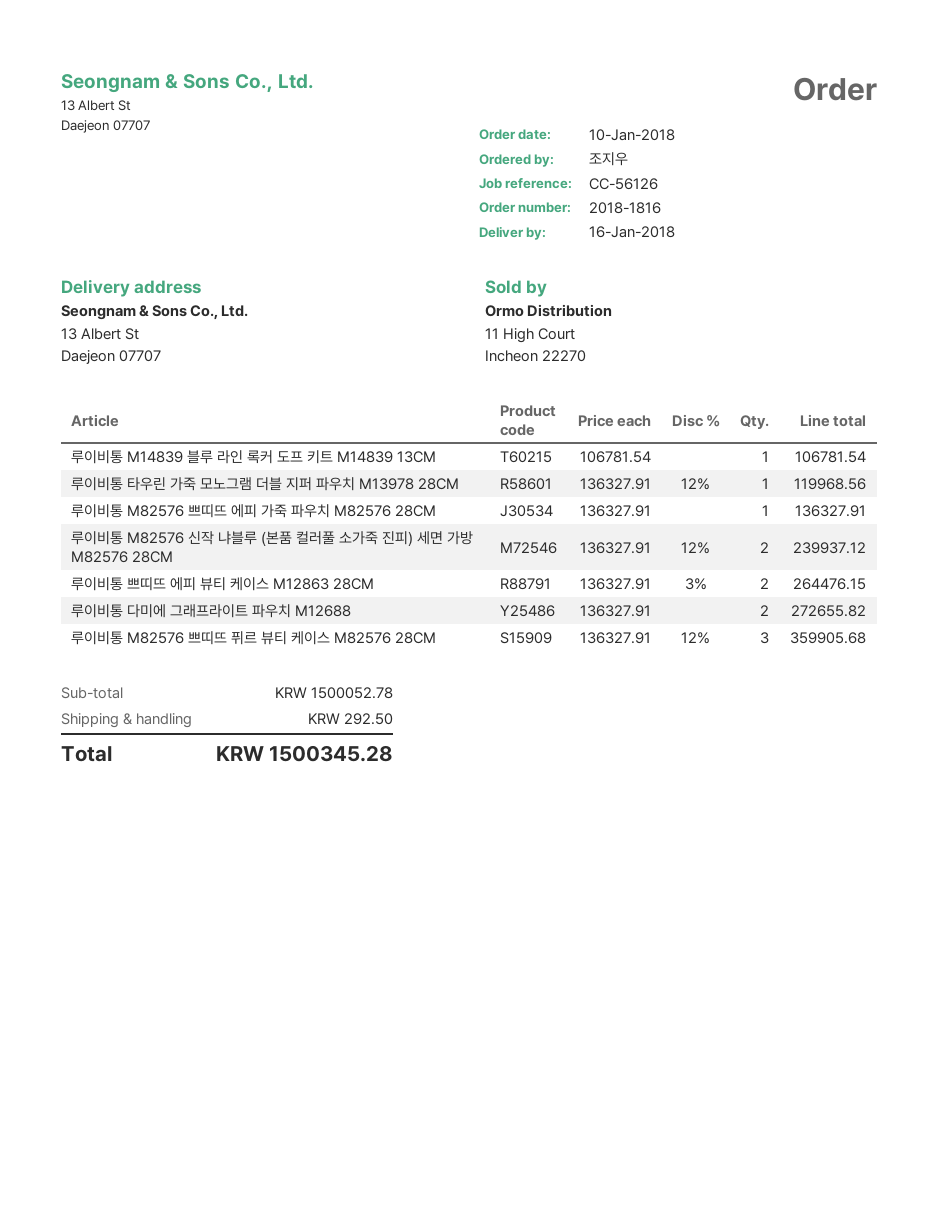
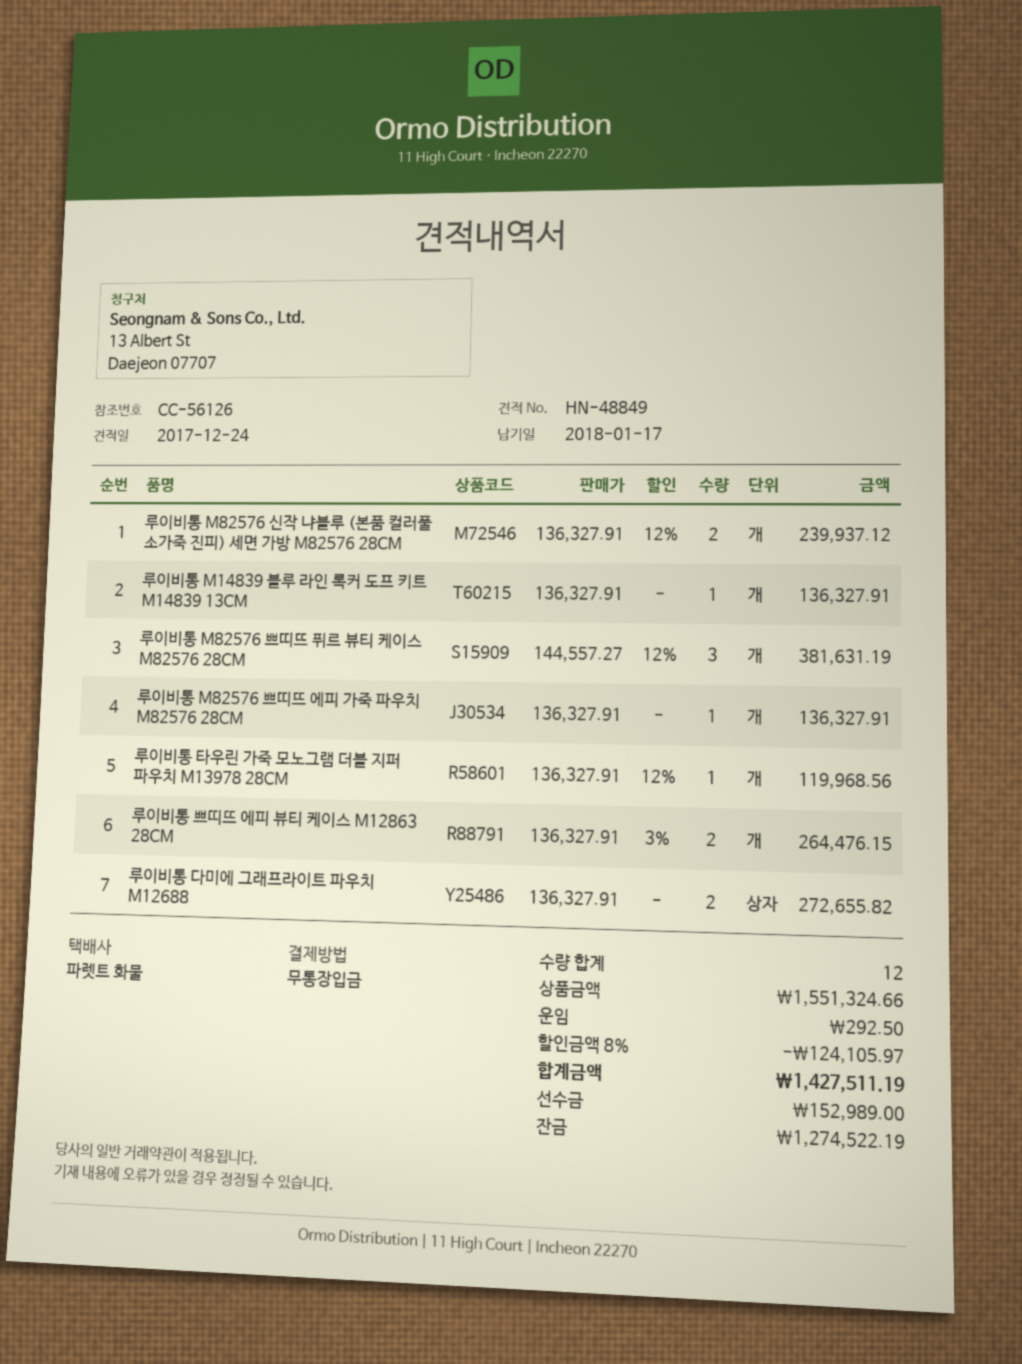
delivery date: 2018-01-16 -> 2018-01-17
루이비통 M14839 블루 라인 록커 도프 키트 M14839 13CM: 1 x 106781.54 = 106781.54 -> 1 x 136327.91 = 136327.91
루이비통 M82576 쁘띠뜨 퓌르 뷰티 케이스 M82576 28CM: 3 x 136327.91 - 12% = 359905.68 -> 3 x 144557.27 - 12% = 381631.19
subtotal: 1500052.78 -> 1551324.66
discount: none -> 8% = 124105.97
total: 1500345.28 -> 1427511.19

